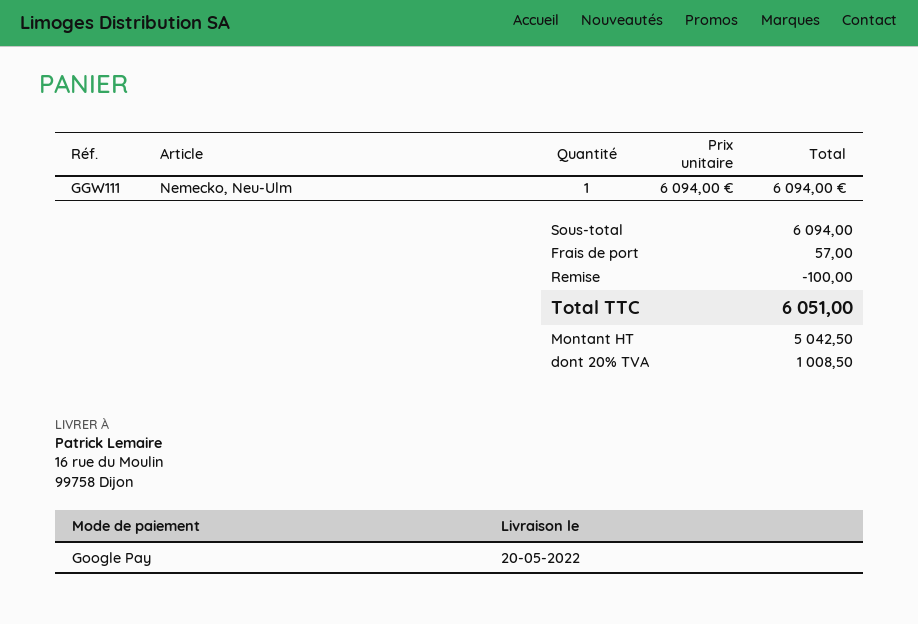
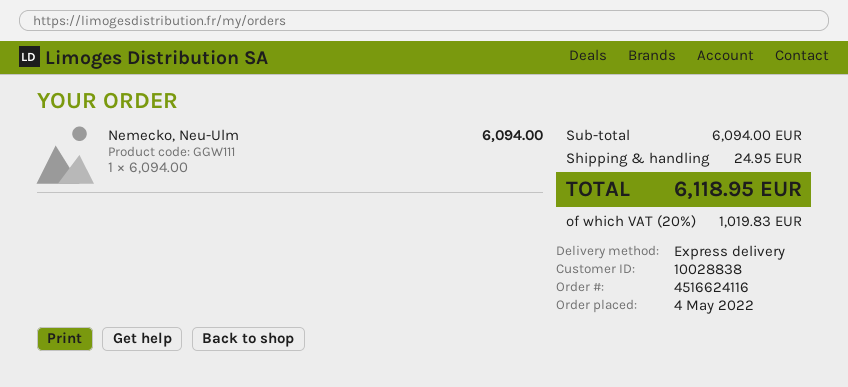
discount: 100.00 -> none
shipping: 57.00 -> 24.95
tax: 20% = 1008.50 -> 20% = 1019.83
total: 6051.00 -> 6118.95

